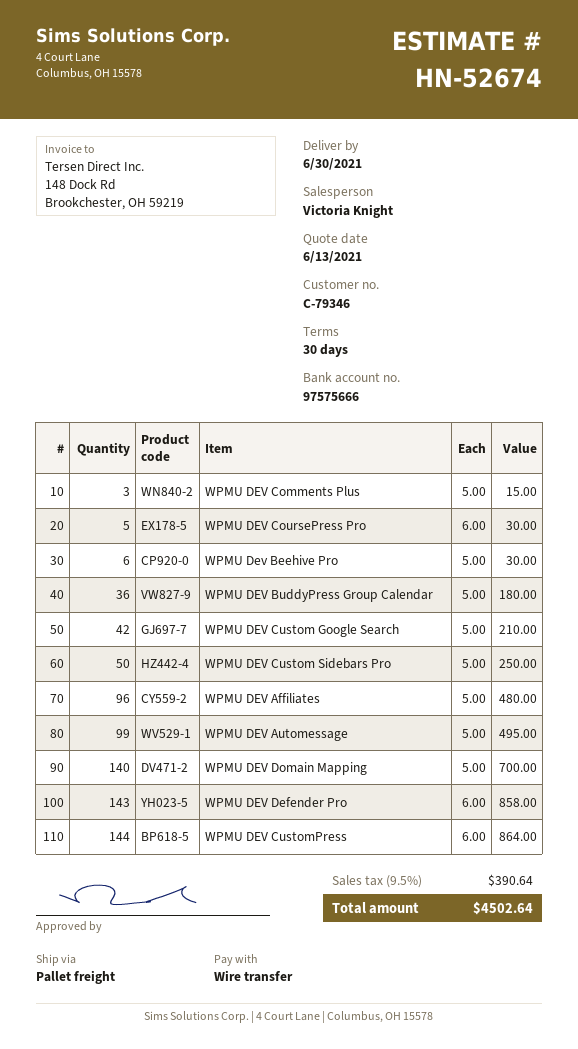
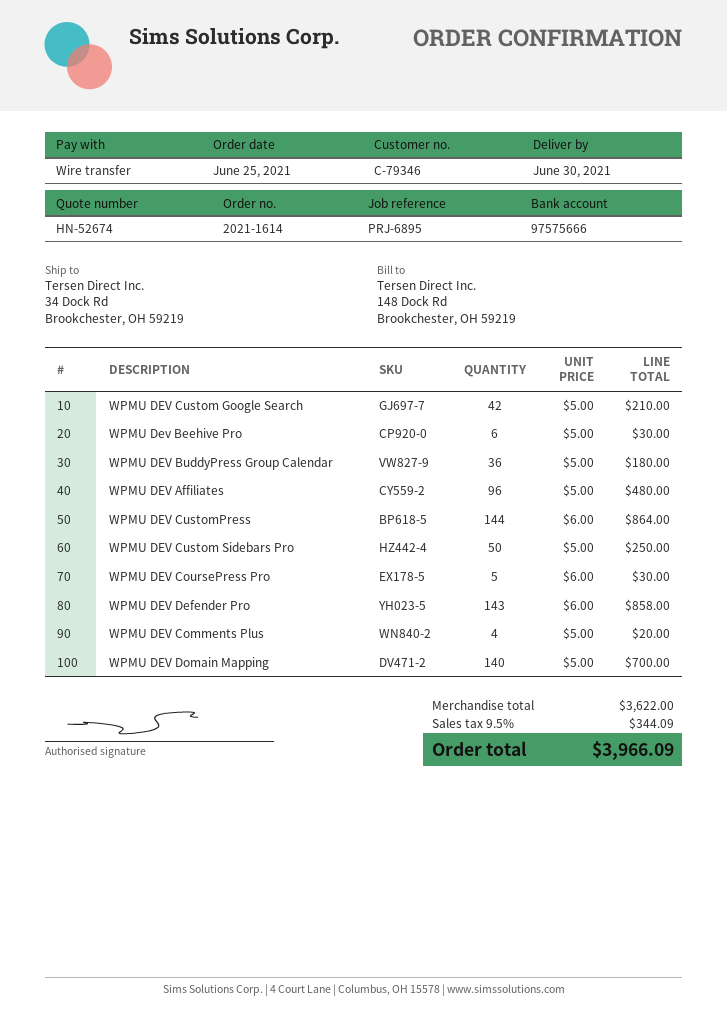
WPMU DEV Comments Plus: 3 x 5.00 = 15.00 -> 4 x 5.00 = 20.00
WPMU DEV Automessage: 99 x 5.00 = 495.00 -> none
tax: 9.5% = 390.64 -> 9.5% = 344.09
total: 4502.64 -> 3966.09

